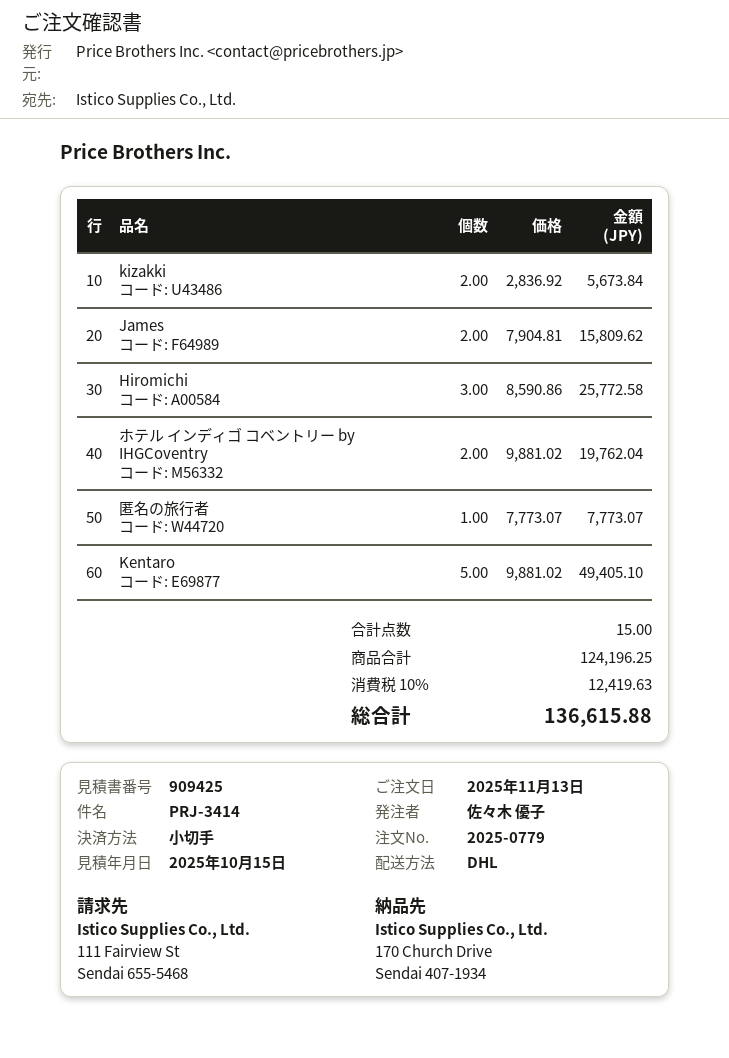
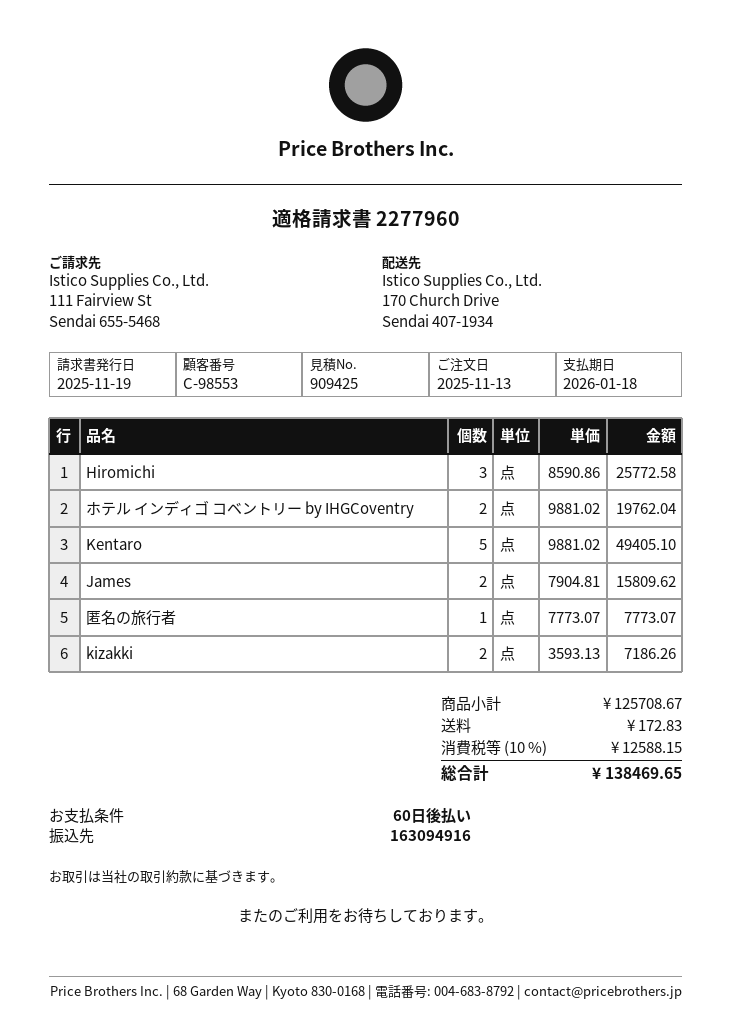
kizakki: 2 x 2836.92 = 5673.84 -> 2 x 3593.13 = 7186.26
subtotal: 124196.25 -> 125708.67
shipping: none -> 172.83
tax: 10% = 12419.63 -> 10% = 12588.15
total: 136615.88 -> 138469.65

